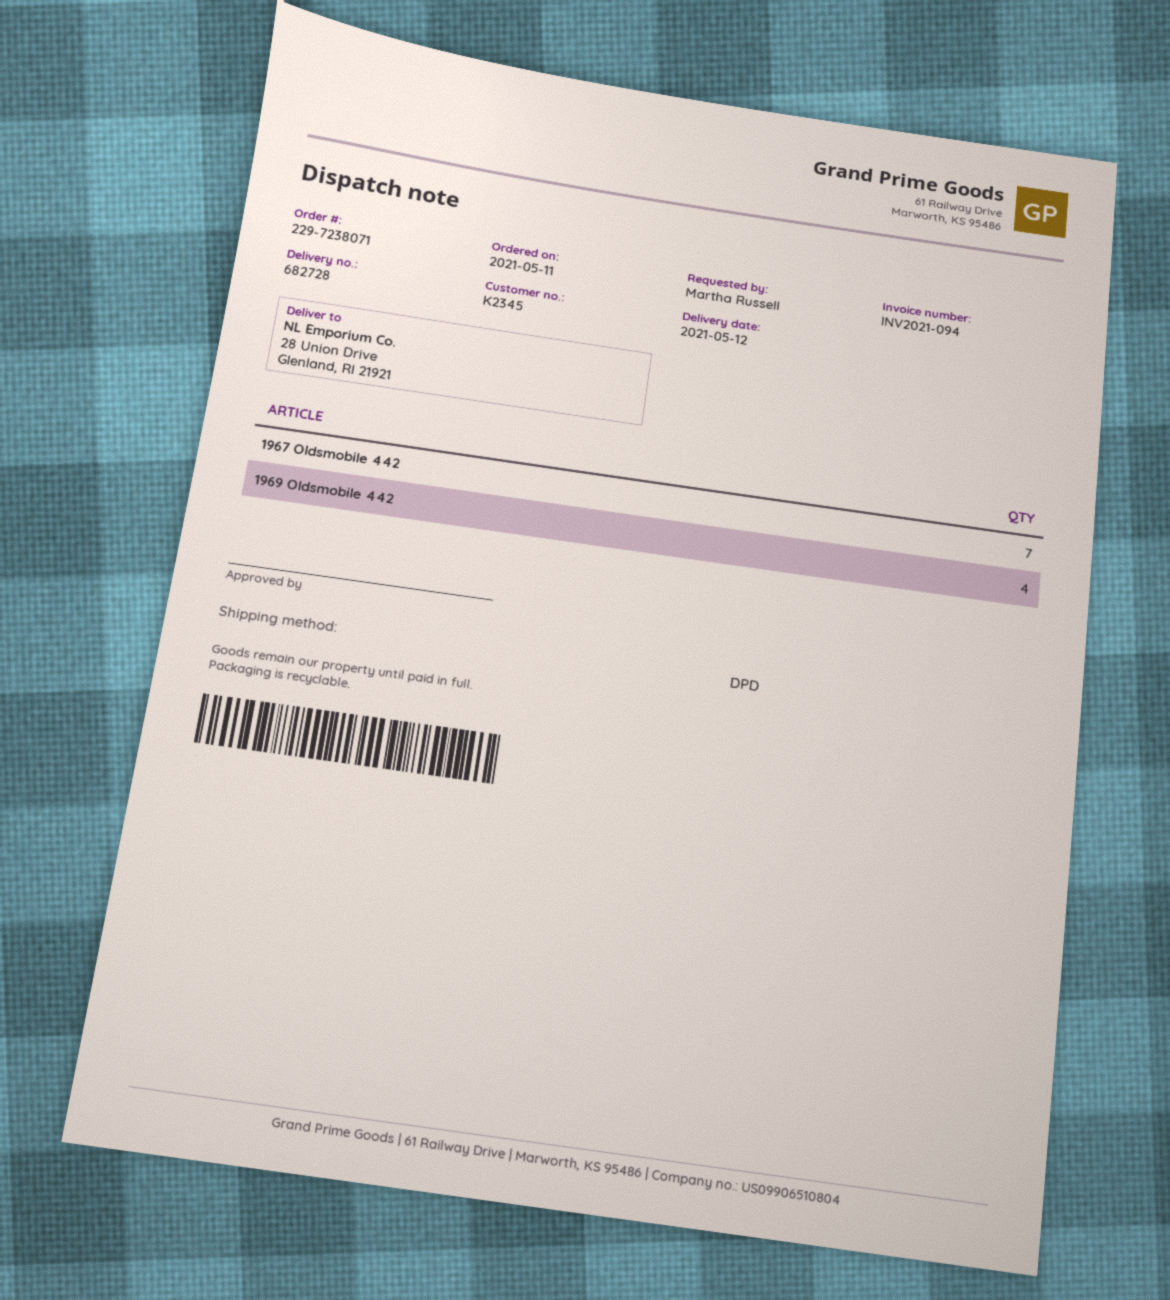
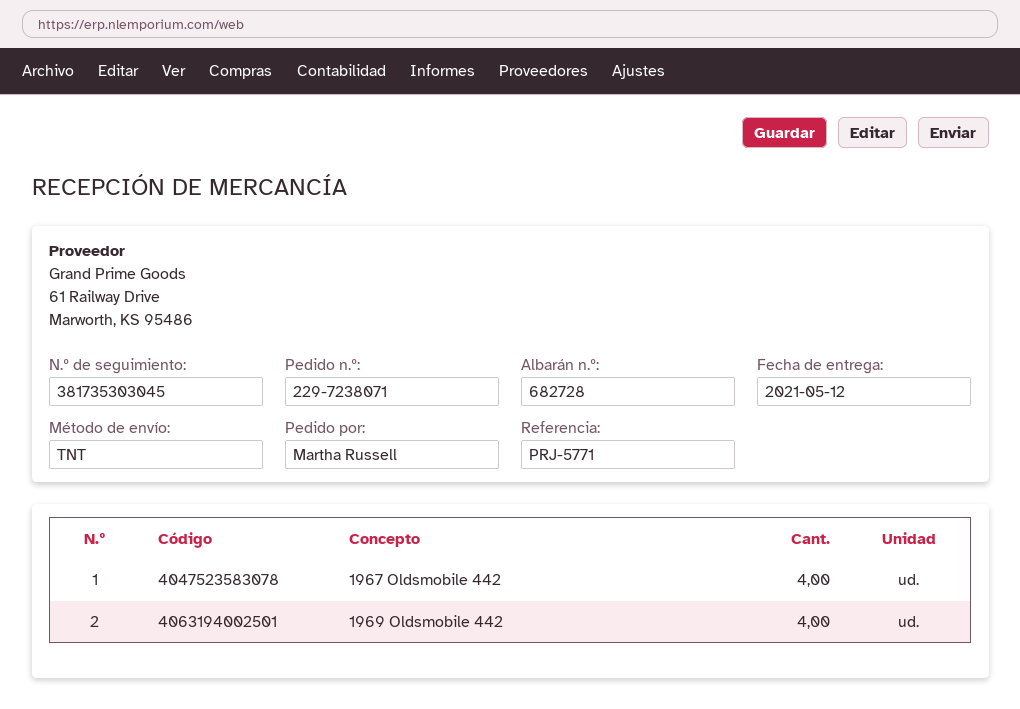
shipping method: DPD -> TNT
1967 Oldsmobile 442: 7 -> 4

